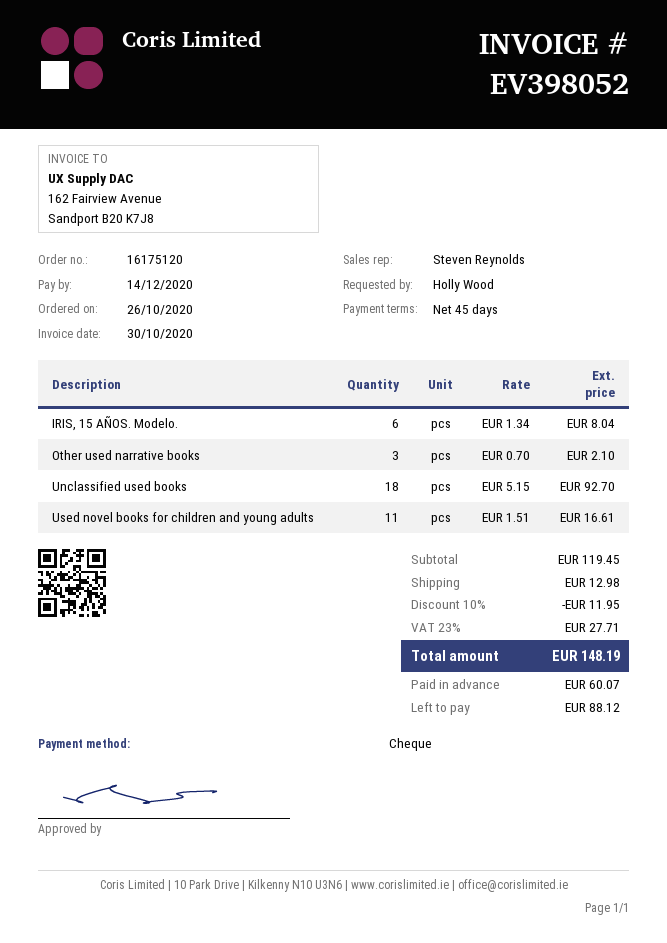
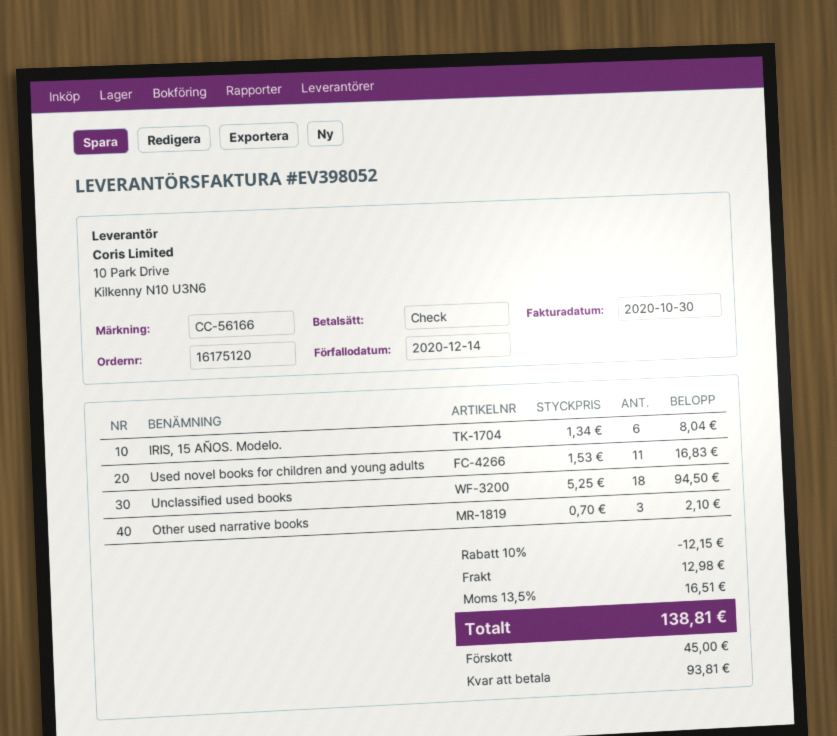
Unclassified used books: 18 x 5.15 = 92.70 -> 18 x 5.25 = 94.50
Used novel books for children and young adults: 11 x 1.51 = 16.61 -> 11 x 1.53 = 16.83
discount: 10% = 11.95 -> 10% = 12.15
tax: 23% = 27.71 -> 13.5% = 16.51
total: 148.19 -> 138.81
deposit: 60.07 -> 45.00
balance: 88.12 -> 93.81

